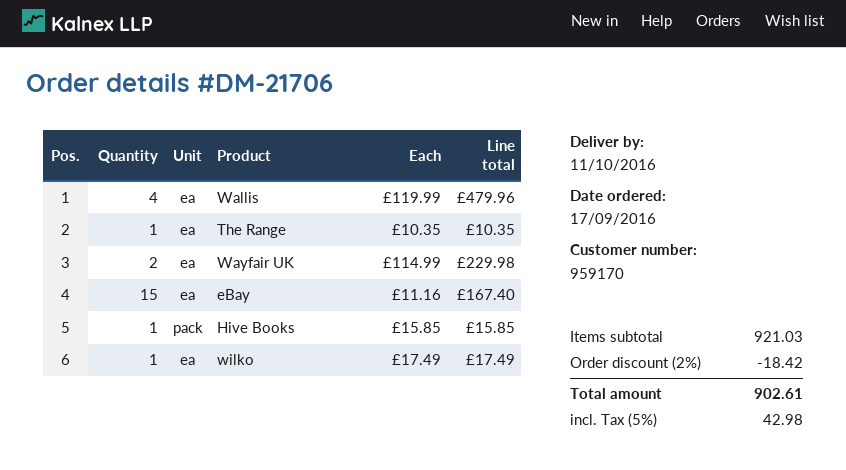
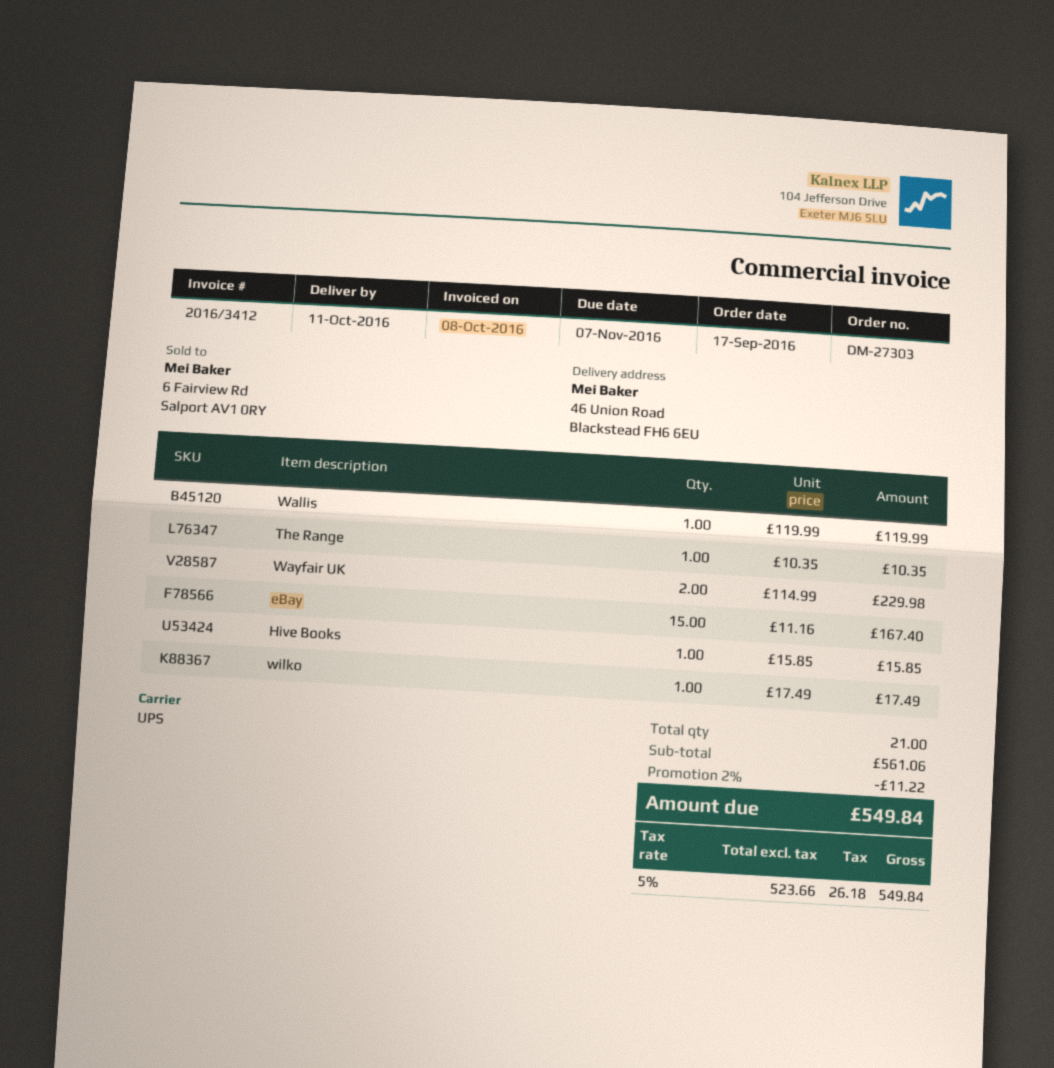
order number: DM-21706 -> DM-27303
Wallis: 4 x 119.99 = 479.96 -> 1 x 119.99 = 119.99
subtotal: 921.03 -> 561.06
discount: 2% = 18.42 -> 2% = 11.22
tax: 5% = 42.98 -> 5% = 26.18
total: 902.61 -> 549.84

